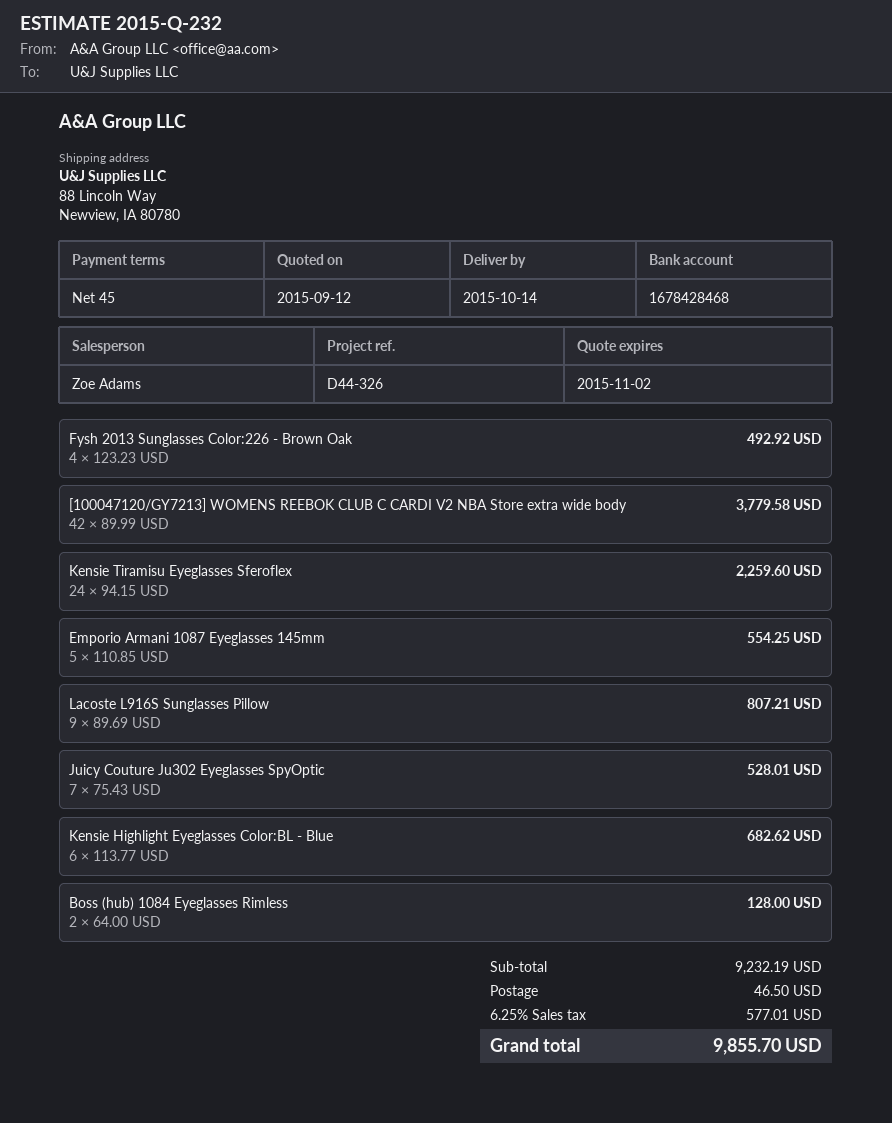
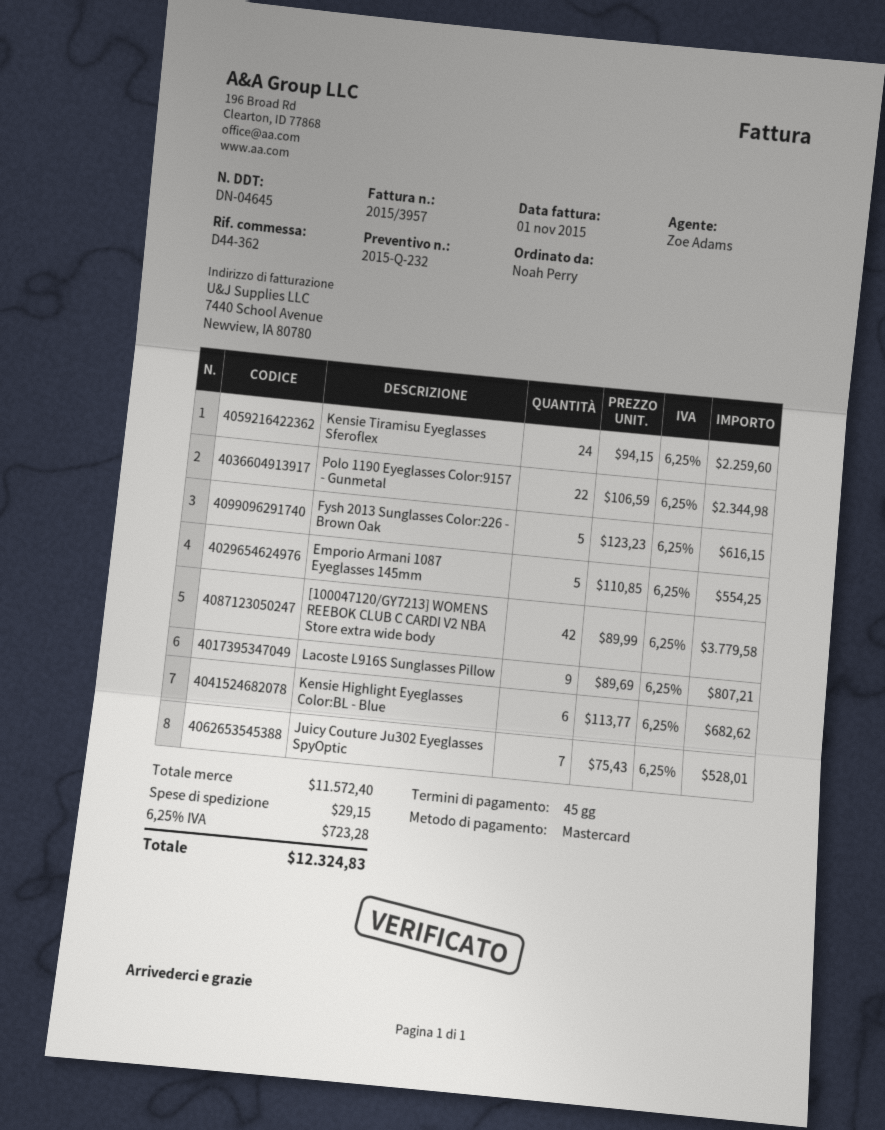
reference: D44-326 -> D44-362
Fysh 2013 Sunglasses Color:226 - Brown Oak: 4 x 123.23 = 492.92 -> 5 x 123.23 = 616.15
Boss (hub) 1084 Eyeglasses Rimless: 2 x 64.00 = 128.00 -> none
Polo 1190 Eyeglasses Color:9157 - Gunmetal: none -> 22 x 106.59 = 2344.98
subtotal: 9232.19 -> 11572.40
shipping: 46.50 -> 29.15
tax: 6.25% = 577.01 -> 6.25% = 723.28
total: 9855.70 -> 12324.83

